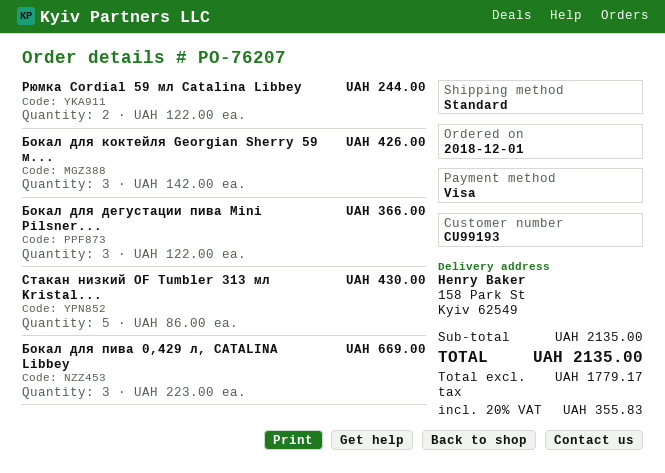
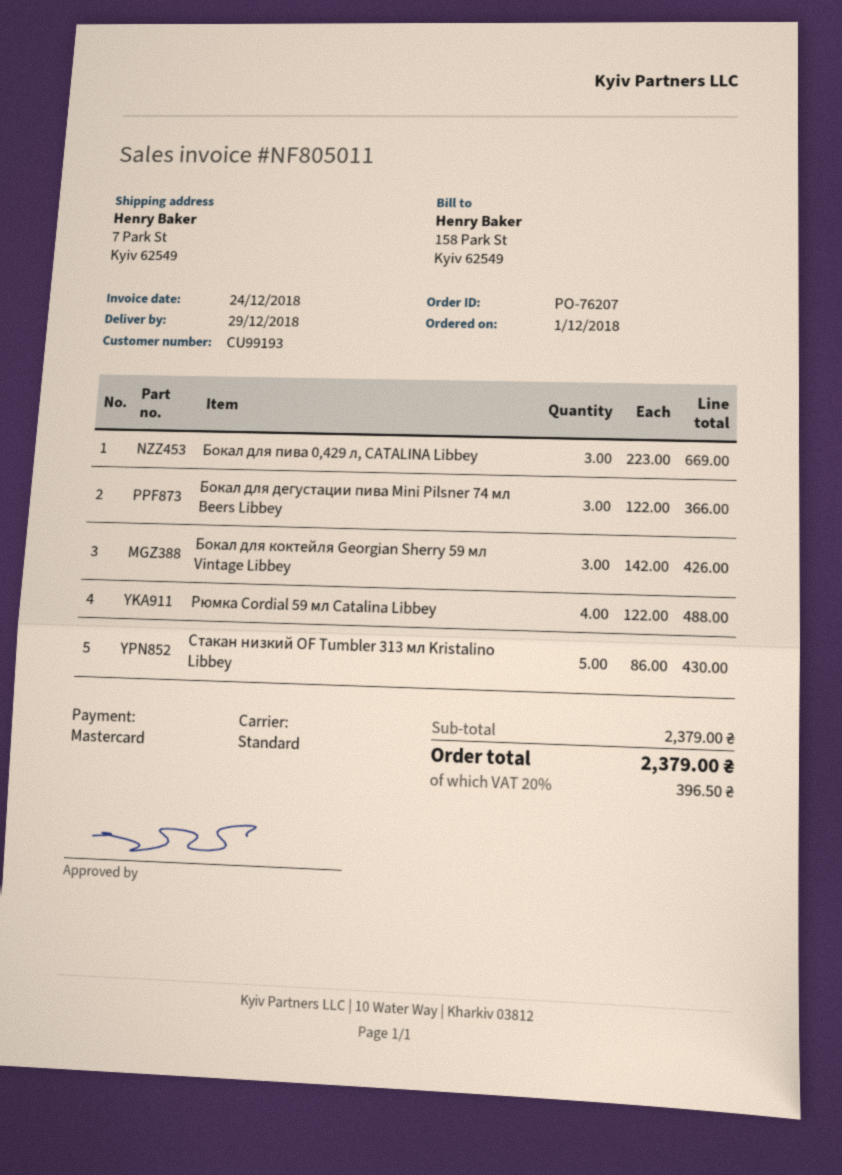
payment method: Visa -> Mastercard
ship to: 158 Park St, Kyiv 62549 -> 7 Park St, Kyiv 62549
Рюмка Cordial 59 мл Catalina Libbey: 2 x 122.00 = 244.00 -> 4 x 122.00 = 488.00
subtotal: 2135.00 -> 2379.00
tax: 20% = 355.83 -> 20% = 396.50
total: 2135.00 -> 2379.00

